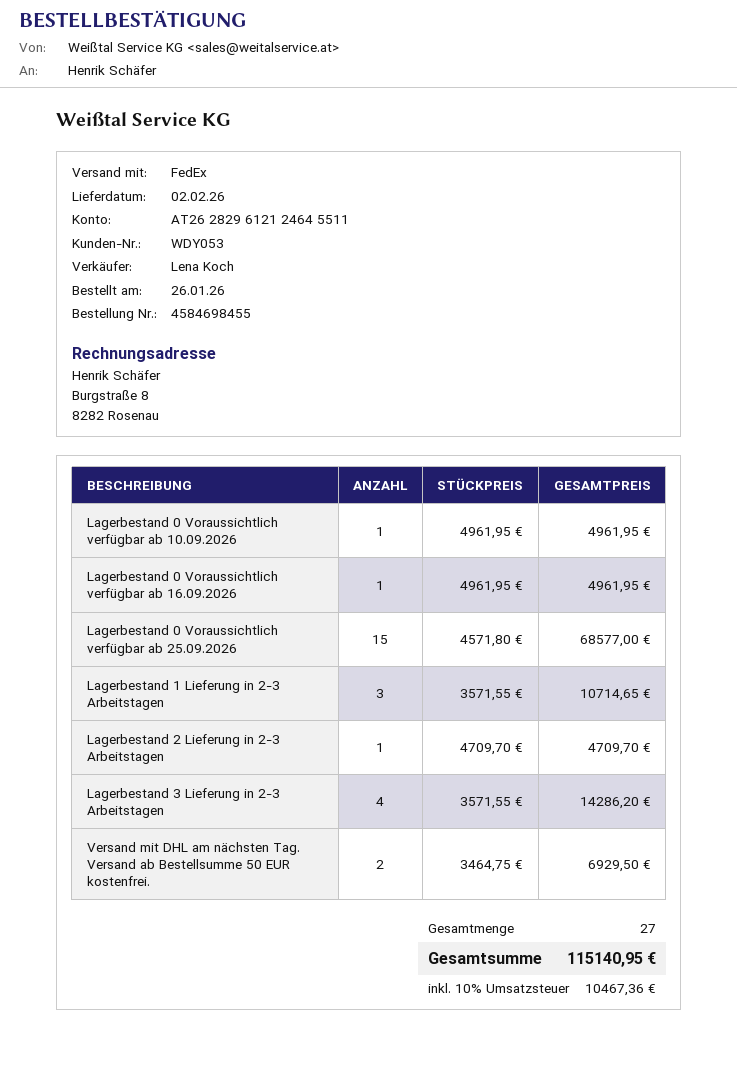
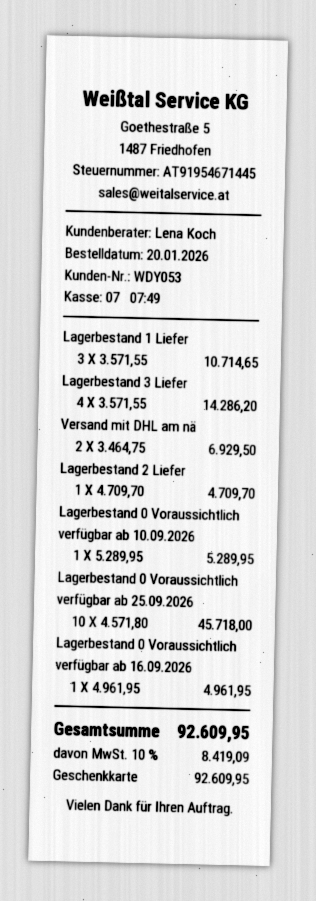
order date: 2026-01-26 -> 2026-01-20
Lagerbestand 0 Voraussichtlich verfügbar ab 10.09.2026: 1 x 4961.95 = 4961.95 -> 1 x 5289.95 = 5289.95
Lagerbestand 0 Voraussichtlich verfügbar ab 25.09.2026: 15 x 4571.80 = 68577.00 -> 10 x 4571.80 = 45718.00
tax: 10% = 10467.36 -> 10% = 8419.09
total: 115140.95 -> 92609.95

